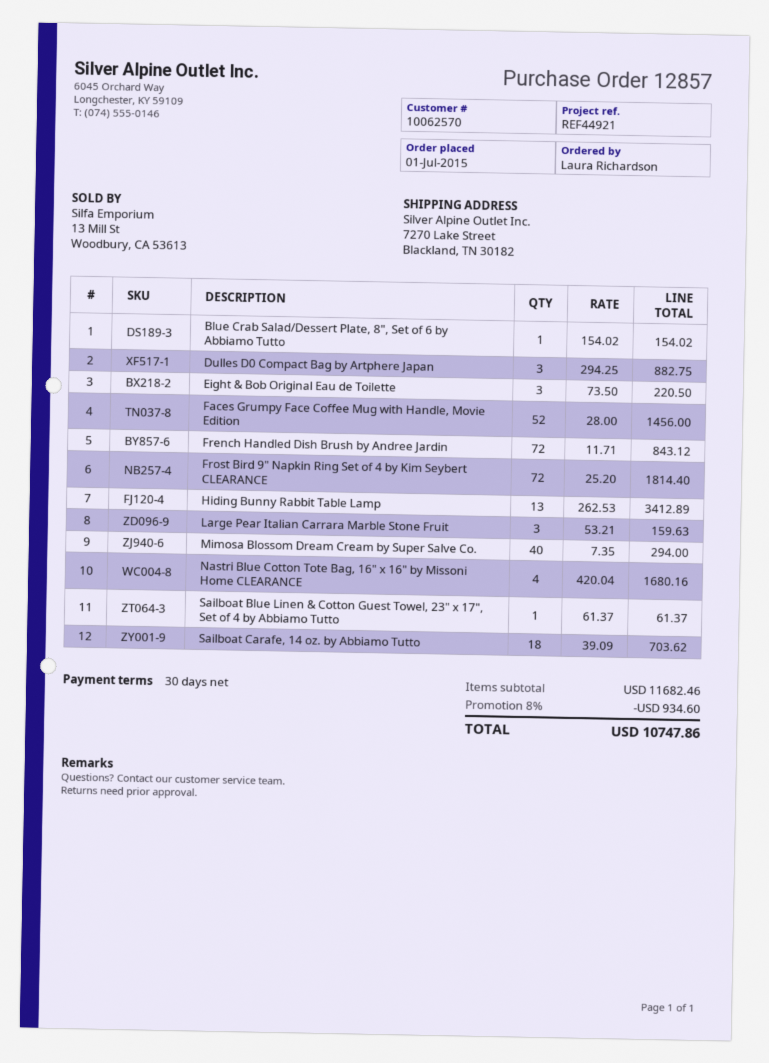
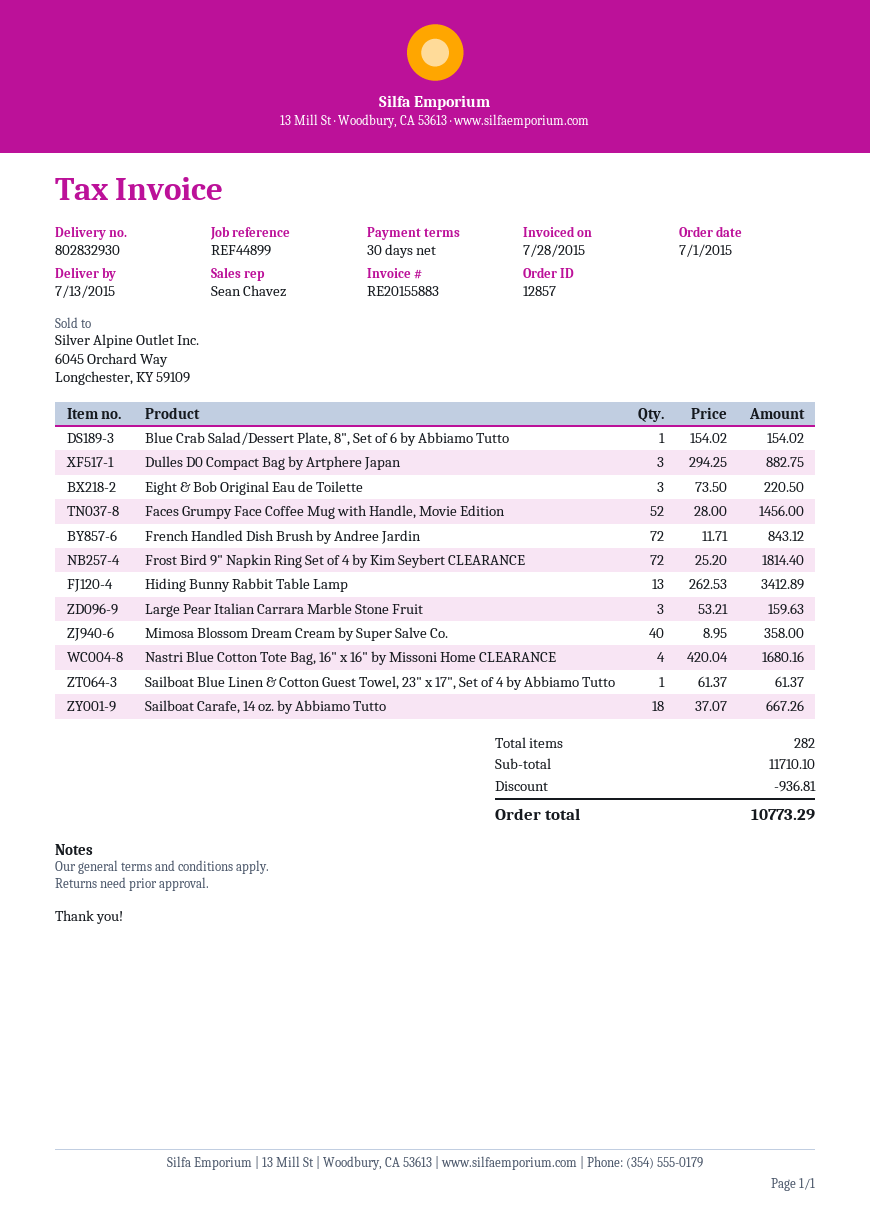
reference: REF44921 -> REF44899
Mimosa Blossom Dream Cream by Super Salve Co.: 40 x 7.35 = 294.00 -> 40 x 8.95 = 358.00
Sailboat Carafe, 14 oz. by Abbiamo Tutto: 18 x 39.09 = 703.62 -> 18 x 37.07 = 667.26
subtotal: 11682.46 -> 11710.10
discount: 934.60 -> 936.81
total: 10747.86 -> 10773.29

